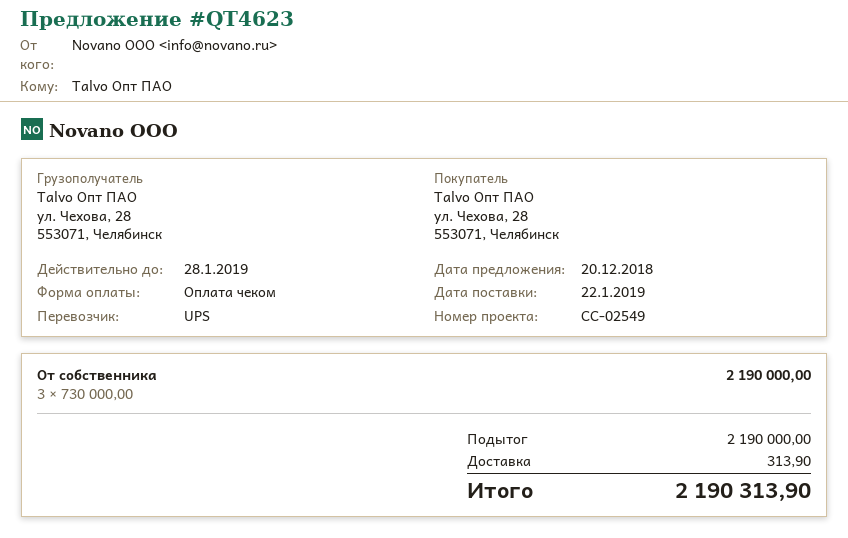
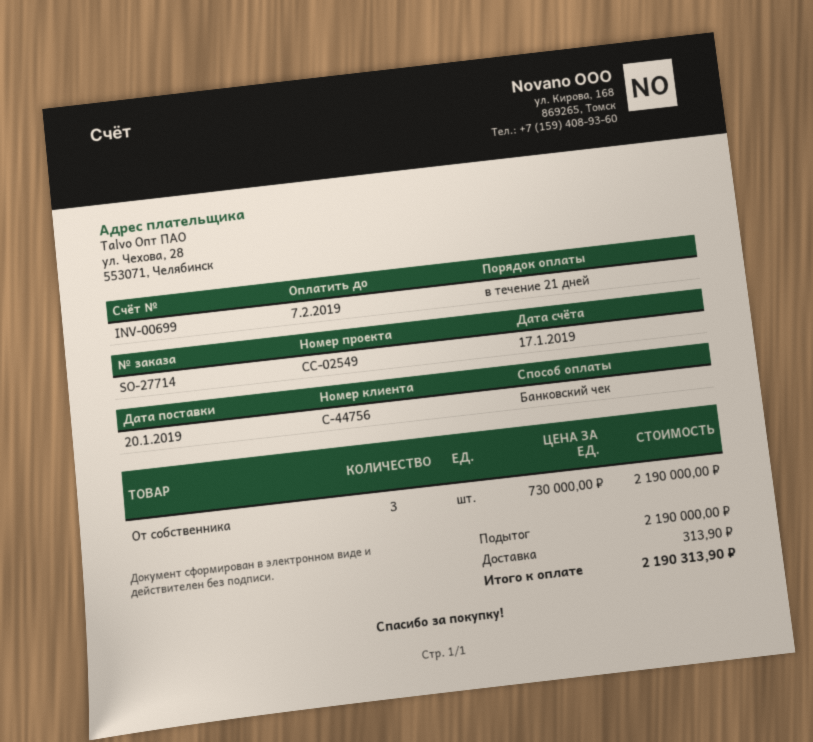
delivery date: 2019-01-22 -> 2019-01-20

